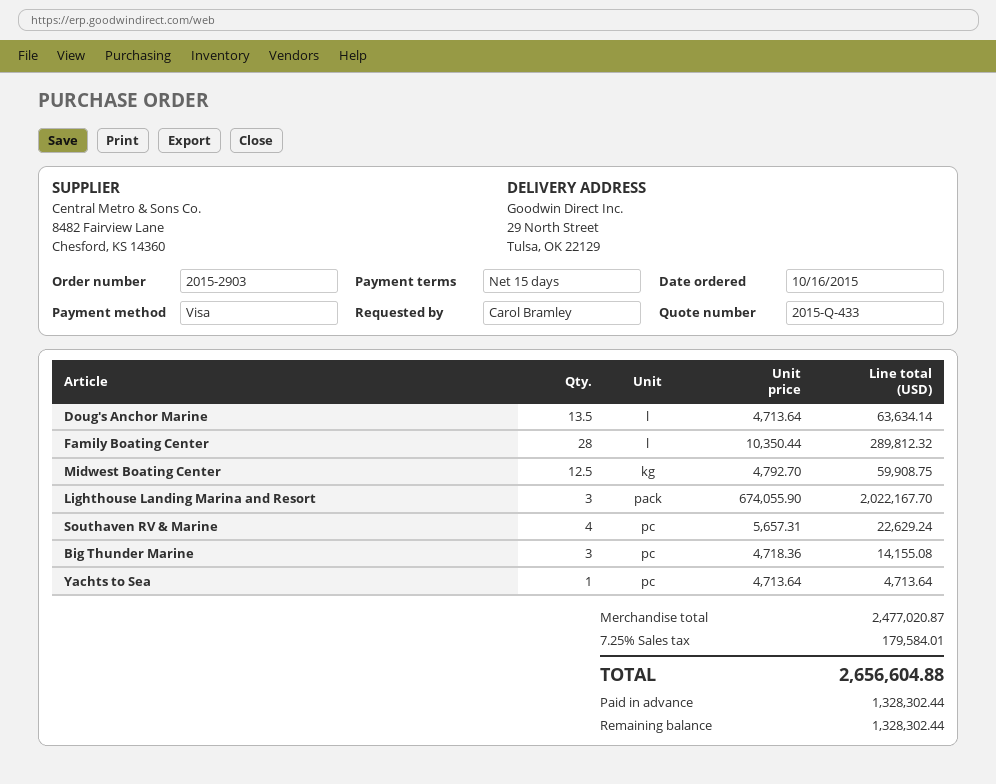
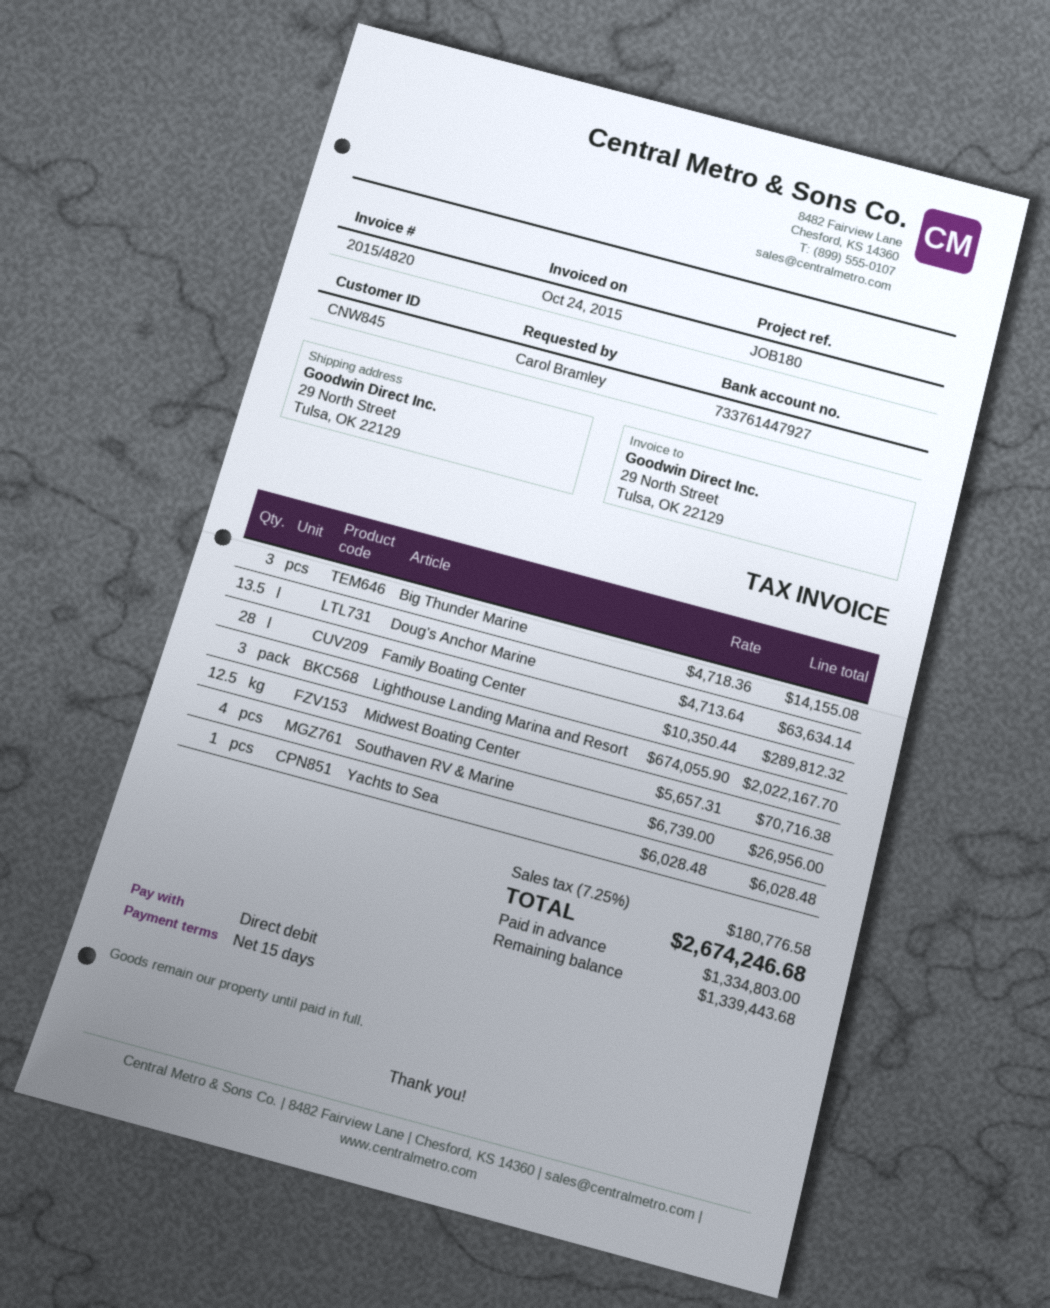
payment method: Visa -> direct debit
Midwest Boating Center: 12.5 x 4792.70 = 59908.75 -> 12.5 x 5657.31 = 70716.38
Southaven RV & Marine: 4 x 5657.31 = 22629.24 -> 4 x 6739.00 = 26956.00
Yachts to Sea: 1 x 4713.64 = 4713.64 -> 1 x 6028.48 = 6028.48
tax: 7.25% = 179584.01 -> 7.25% = 180776.58
total: 2656604.88 -> 2674246.68
deposit: 1328302.44 -> 1334803.00
balance: 1328302.44 -> 1339443.68

